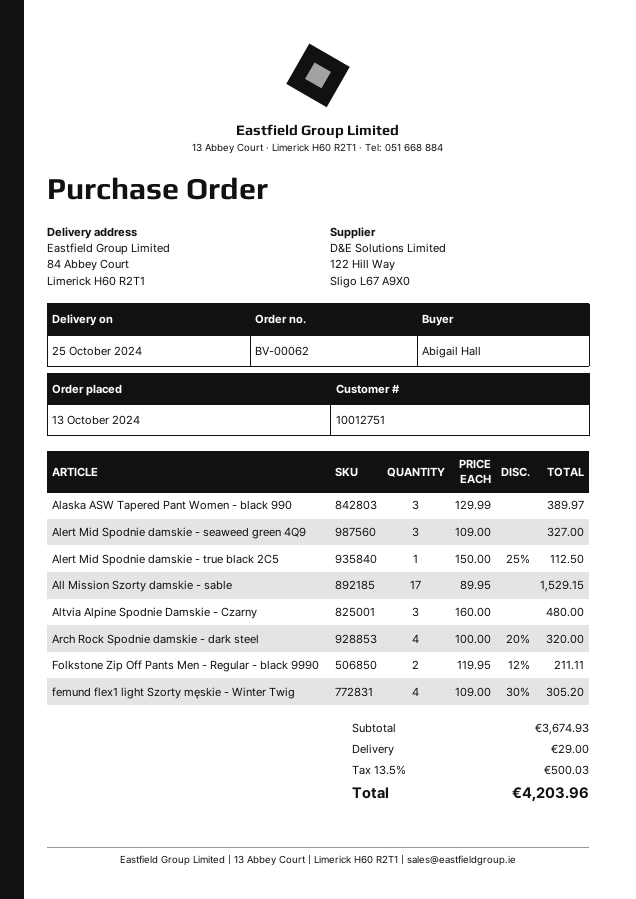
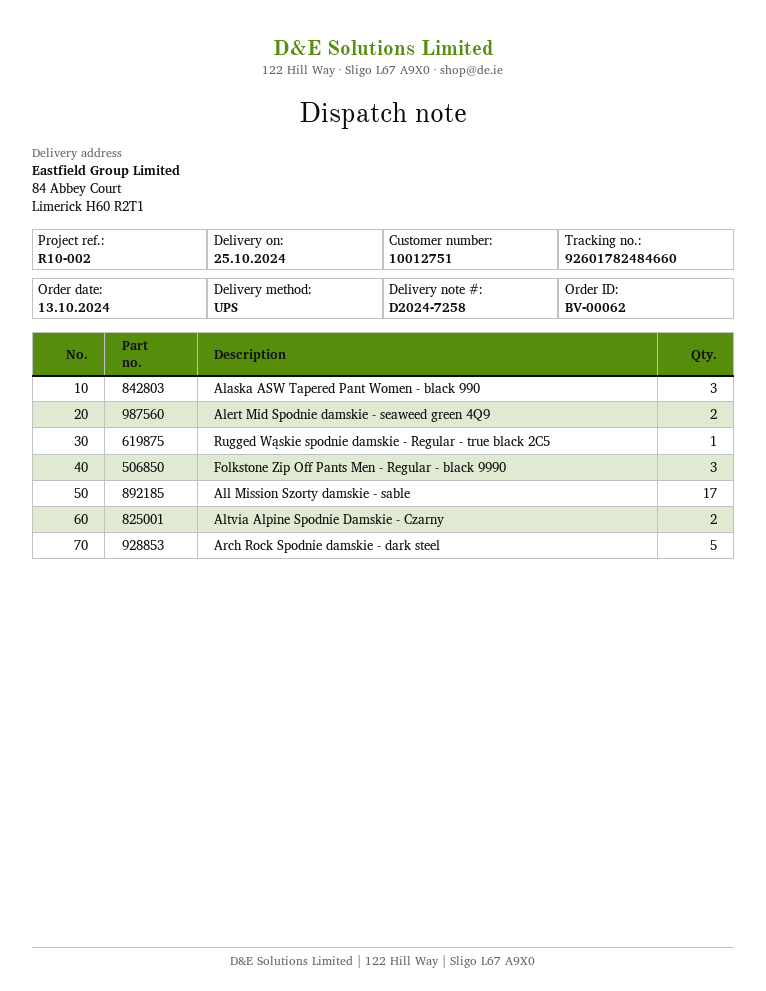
Alert Mid Spodnie damskie - seaweed green 4Q9: 3 -> 2
Alert Mid Spodnie damskie - true black 2C5: 1 -> none
Altvia Alpine Spodnie Damskie - Czarny: 3 -> 2
Arch Rock Spodnie damskie - dark steel: 4 -> 5
Folkstone Zip Off Pants Men - Regular - black 9990: 2 -> 3
femund flex1 light Szorty męskie - Winter Twig: 4 -> none
Rugged Wąskie spodnie damskie - Regular - true black 2C5: none -> 1

